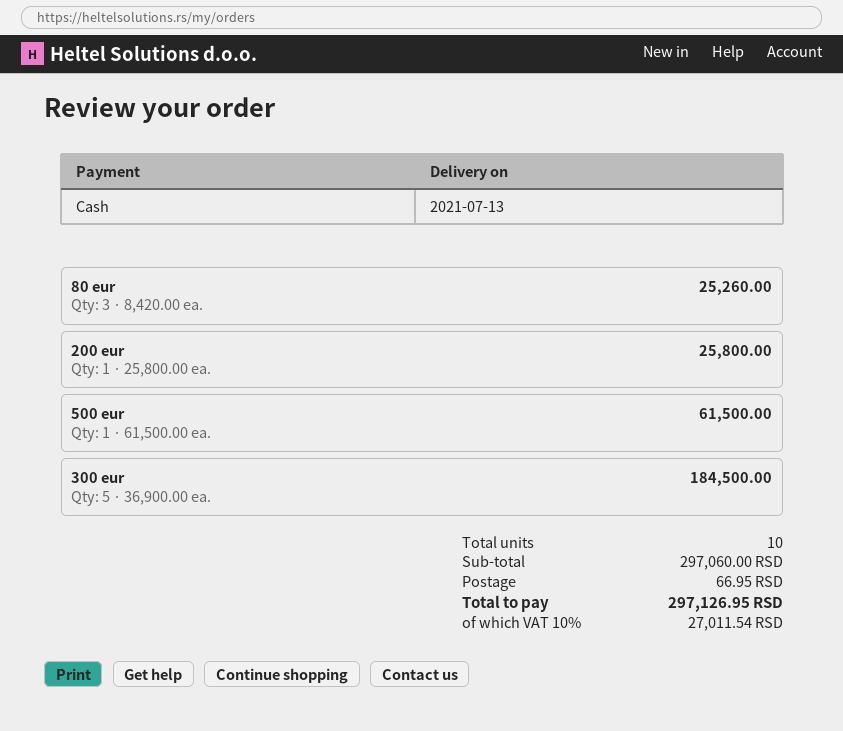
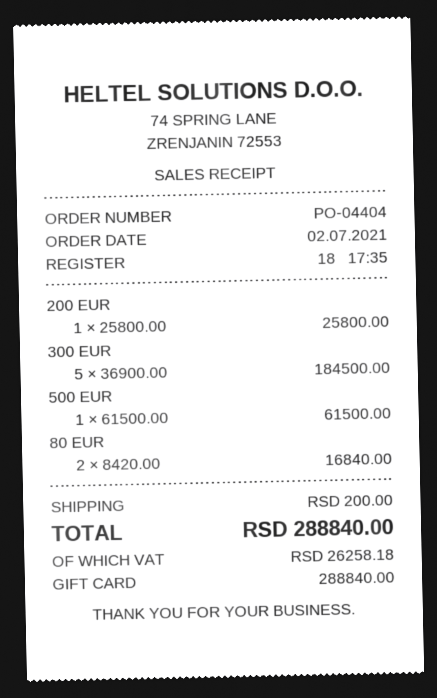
payment method: cash -> gift card
80 eur: 3 x 8420.00 = 25260.00 -> 2 x 8420.00 = 16840.00
shipping: 66.95 -> 200.00
tax: 27011.54 -> 26258.18
total: 297126.95 -> 288840.00

